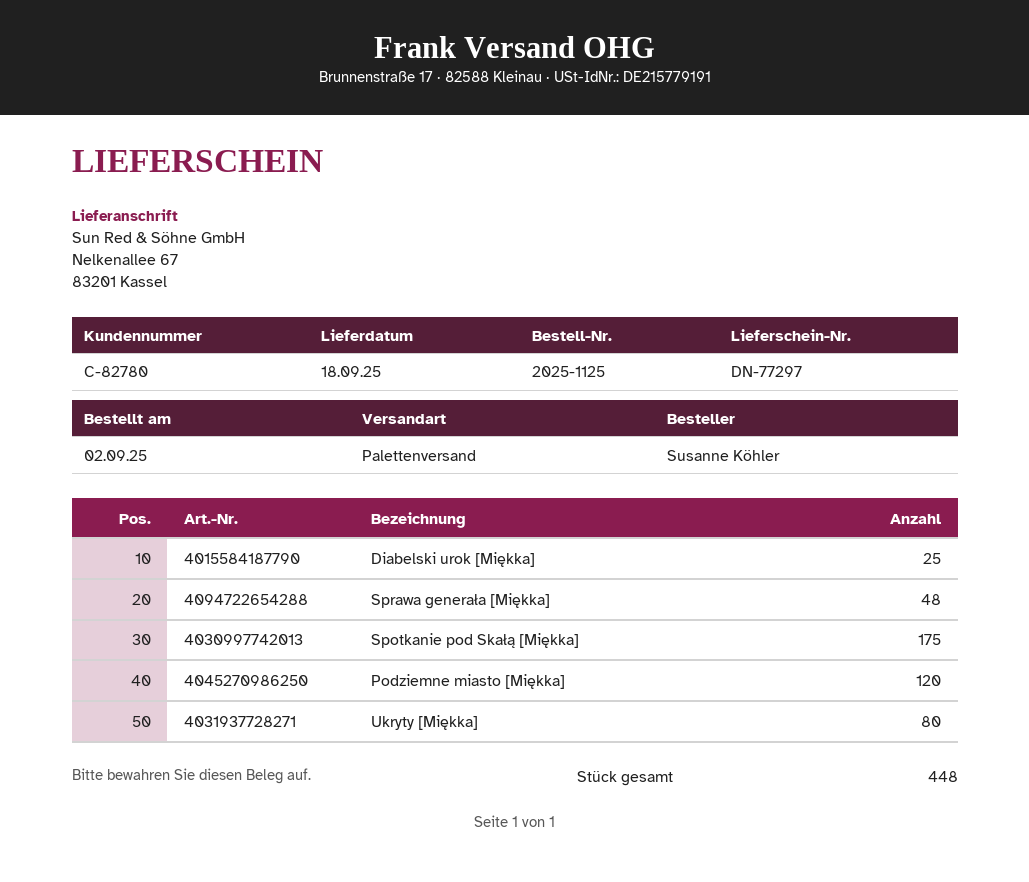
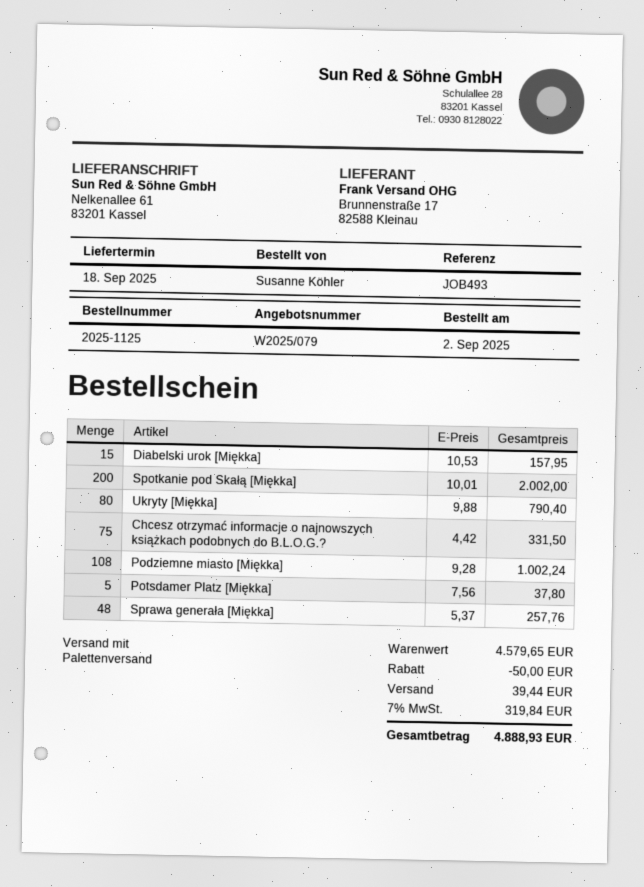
ship to: Nelkenallee 67, 83201 Kassel -> Nelkenallee 61, 83201 Kassel
Diabelski urok [Miękka]: 25 -> 15
Spotkanie pod Skałą [Miękka]: 175 -> 200
Podziemne miasto [Miękka]: 120 -> 108
Chcesz otrzymać informacje o najnowszych książkach podobnych do B.L.O.G.?: none -> 75
Potsdamer Platz [Miękka]: none -> 5

